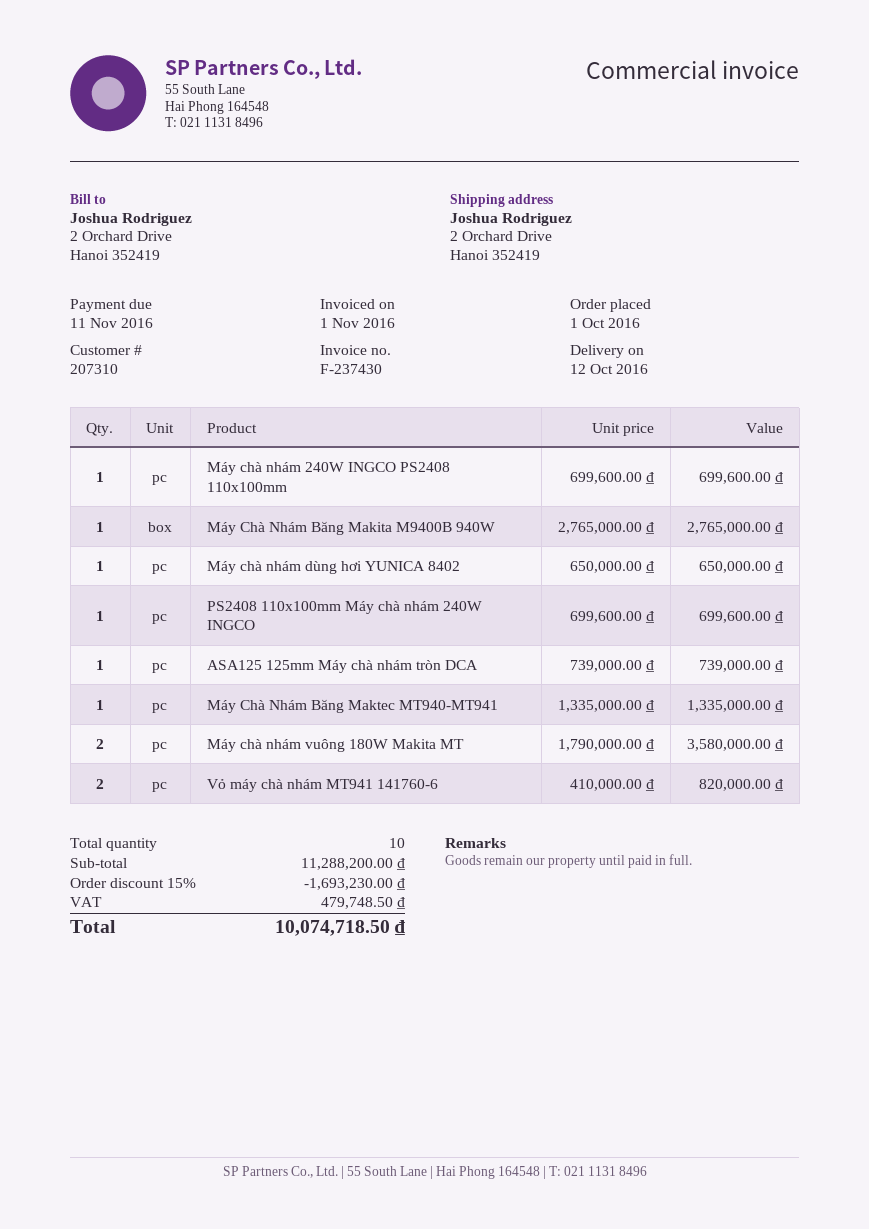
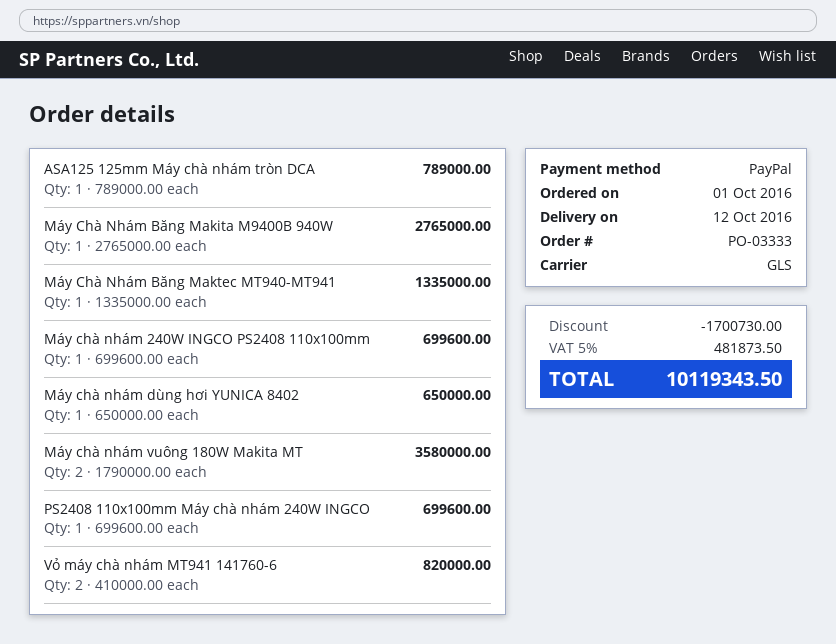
ASA125 125mm Máy chà nhám tròn DCA: 1 x 739000.00 = 739000.00 -> 1 x 789000.00 = 789000.00
discount: 1693230.00 -> 1700730.00
tax: 479748.50 -> 481873.50
total: 10074718.50 -> 10119343.50

